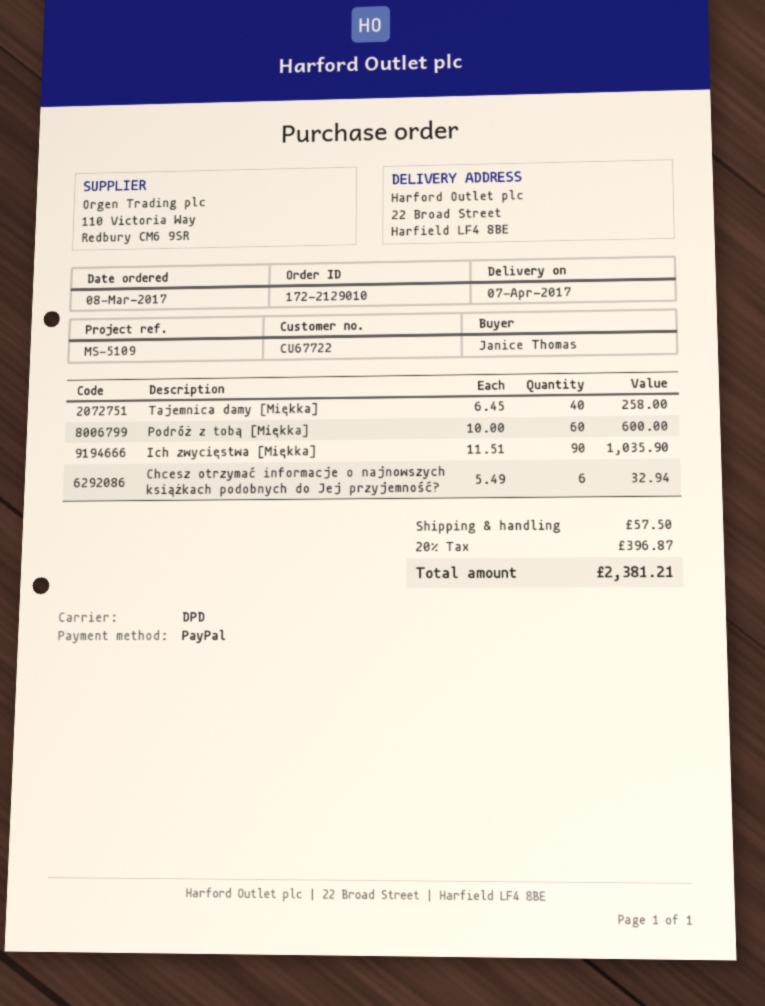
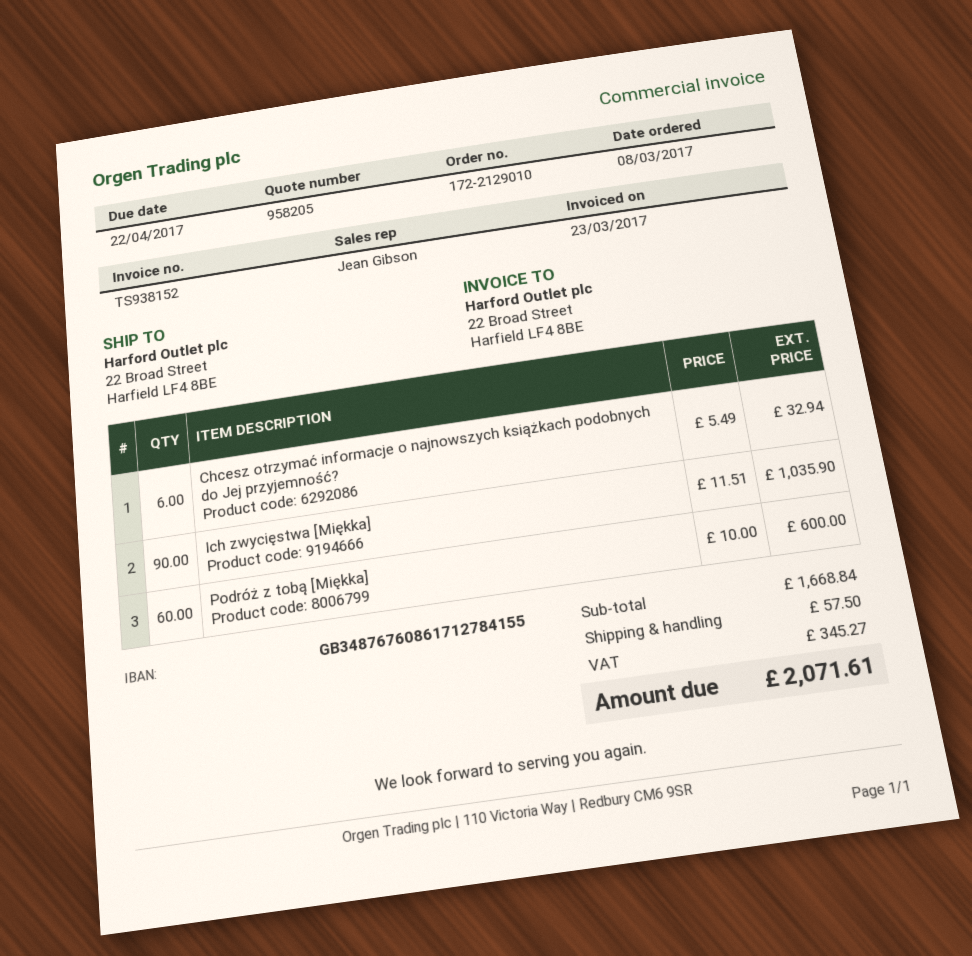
Tajemnica damy [Miękka]: 40 x 6.45 = 258.00 -> none
tax: 396.87 -> 345.27
total: 2381.21 -> 2071.61

